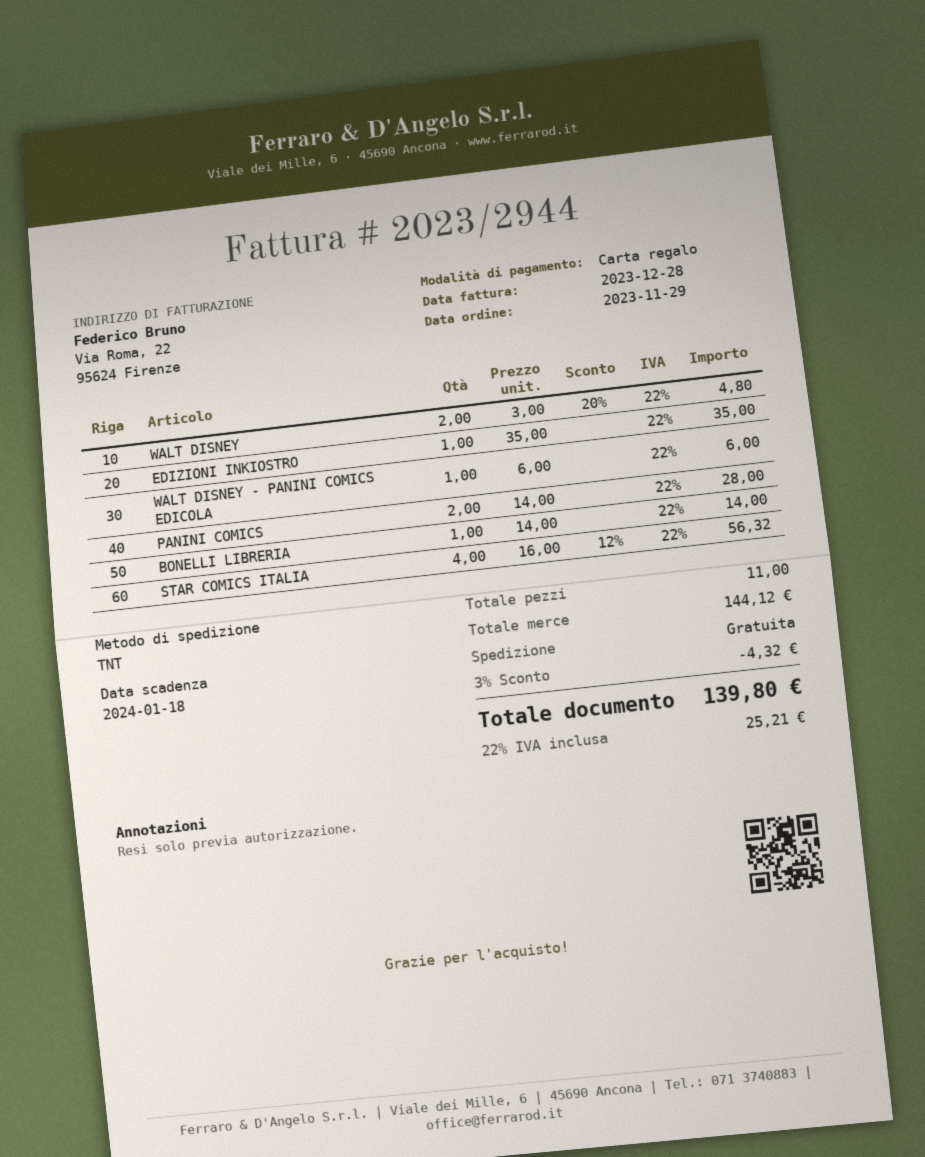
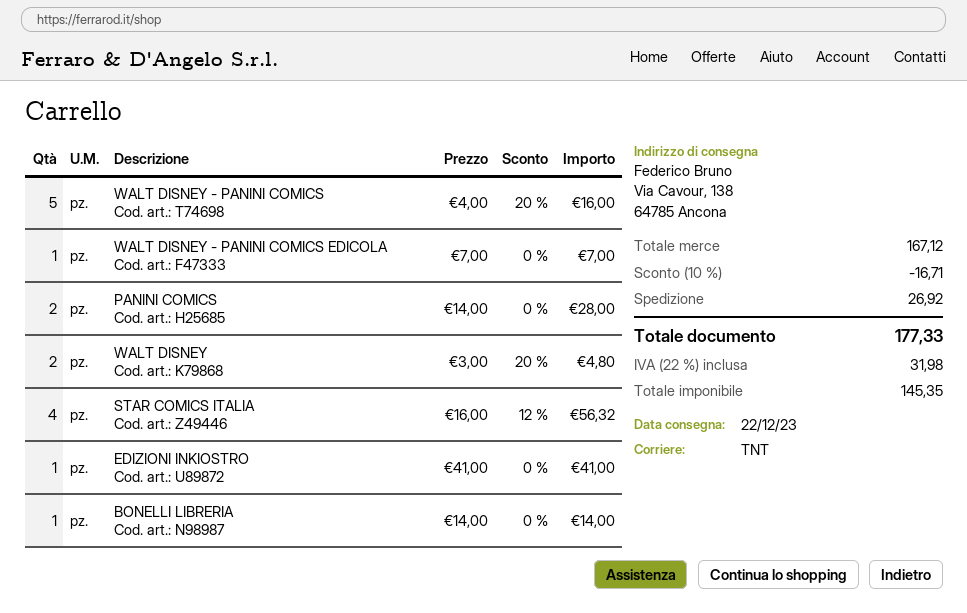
EDIZIONI INKIOSTRO: 1 x 35.00 = 35.00 -> 1 x 41.00 = 41.00
WALT DISNEY - PANINI COMICS EDICOLA: 1 x 6.00 = 6.00 -> 1 x 7.00 = 7.00
WALT DISNEY - PANINI COMICS: none -> 5 x 4.00 - 20% = 16.00
subtotal: 144.12 -> 167.12
discount: 3% = 4.32 -> 10% = 16.71
shipping: 0.00 -> 26.92
tax: 22% = 25.21 -> 22% = 31.98
total: 139.80 -> 177.33

